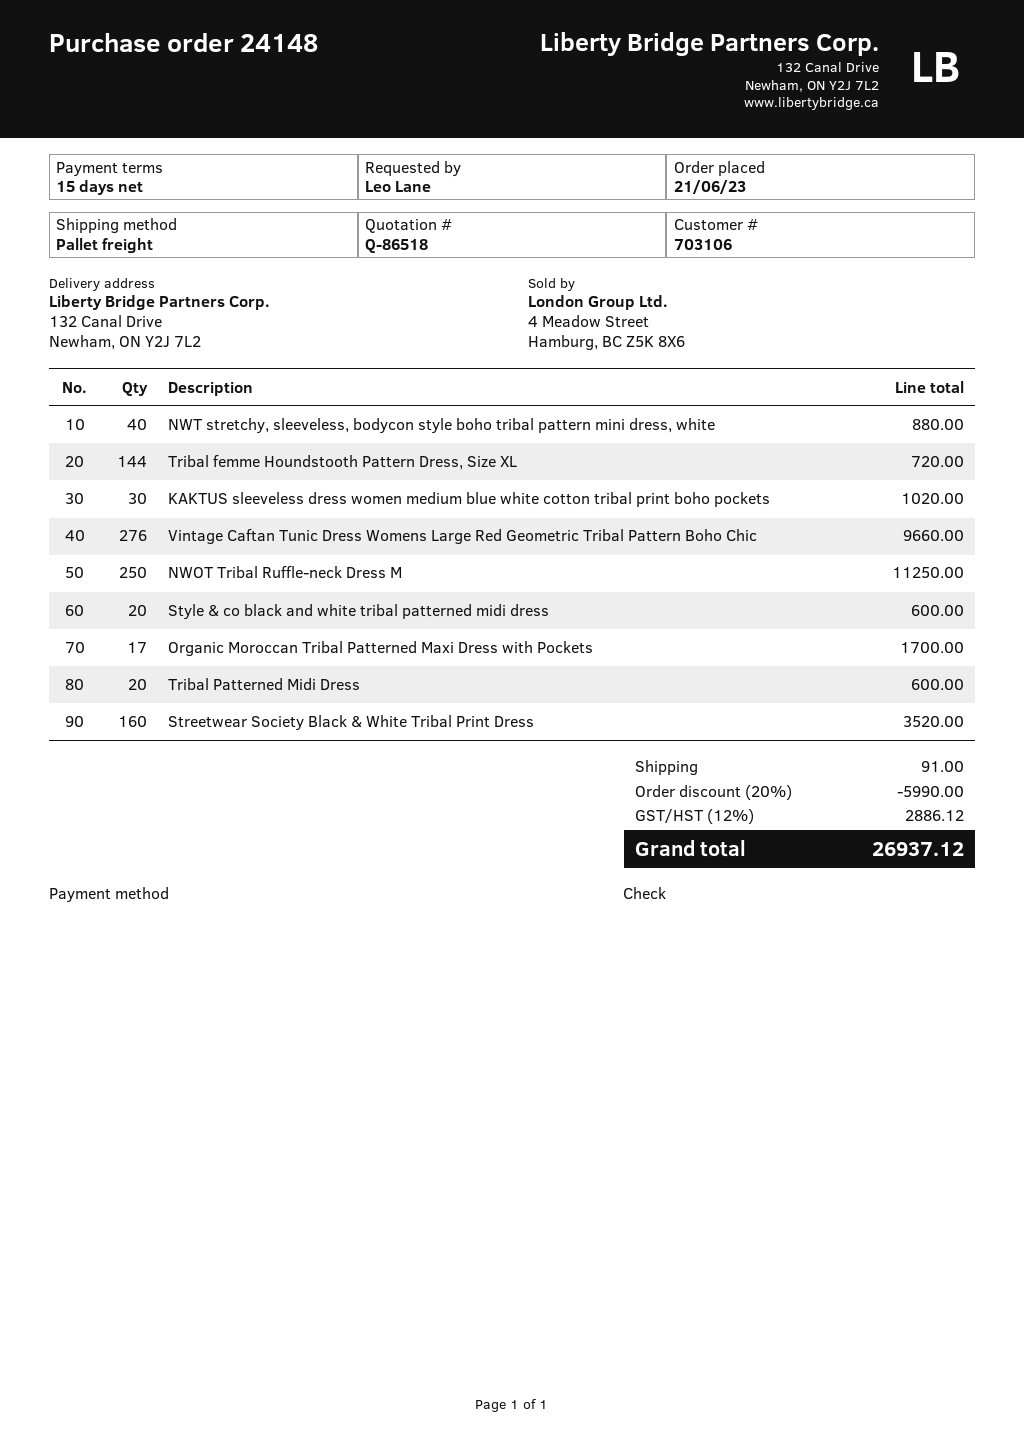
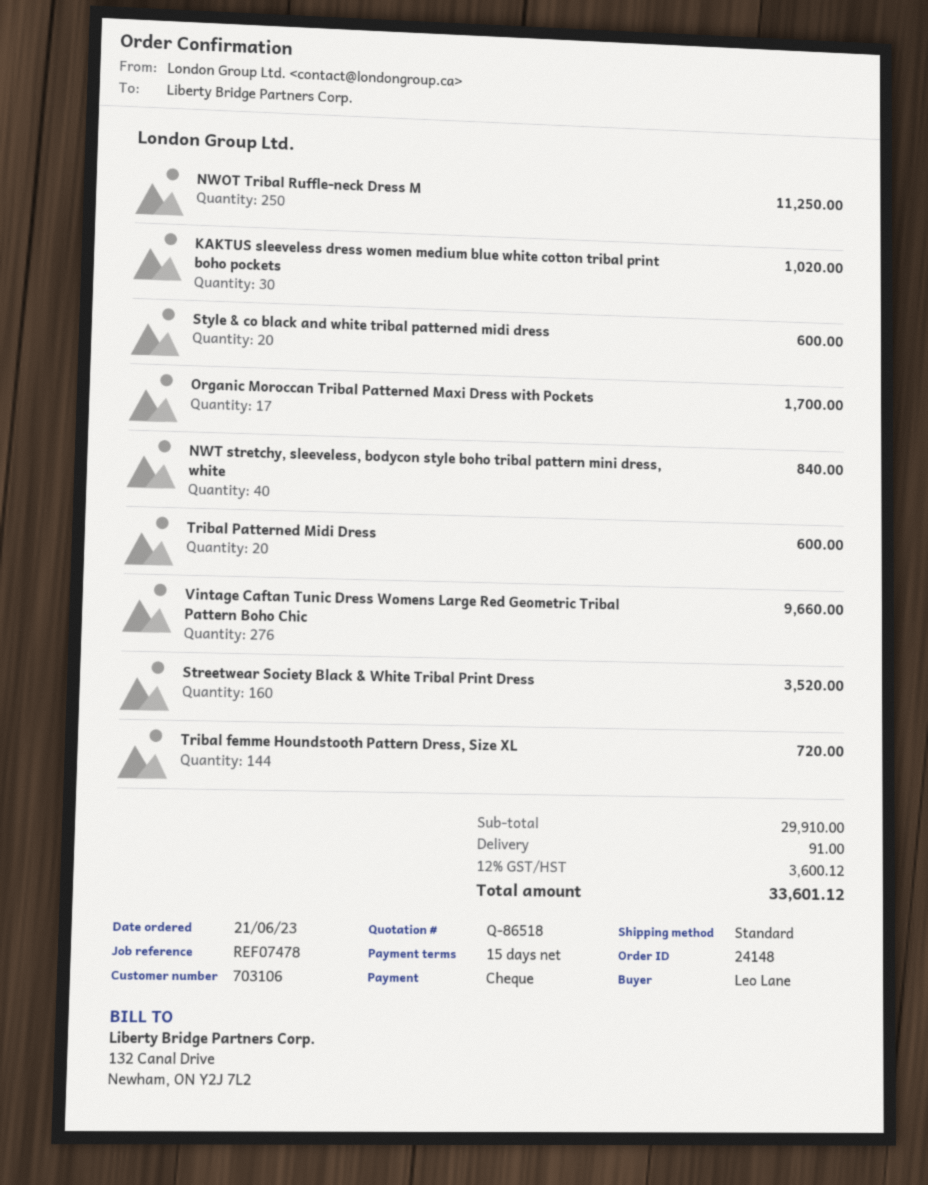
shipping method: pallet freight -> standard
NWT stretchy, sleeveless, bodycon style boho tribal pattern mini dress, white: 40 for 880.00 -> 40 for 840.00
discount: 20% = 5990.00 -> none
tax: 12% = 2886.12 -> 12% = 3600.12
total: 26937.12 -> 33601.12

